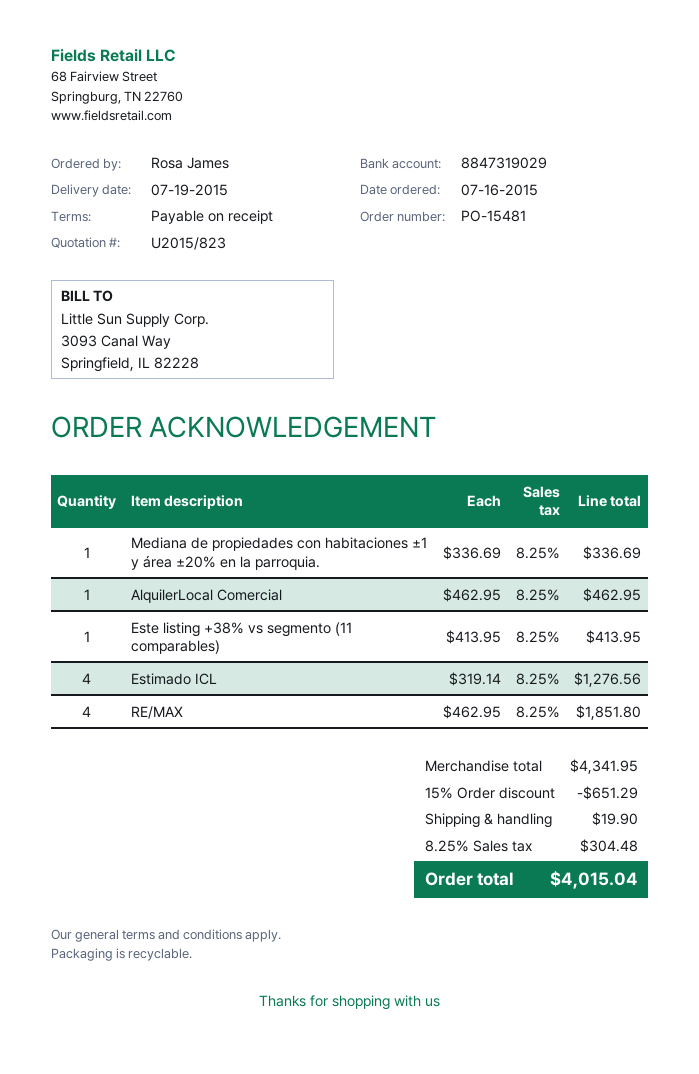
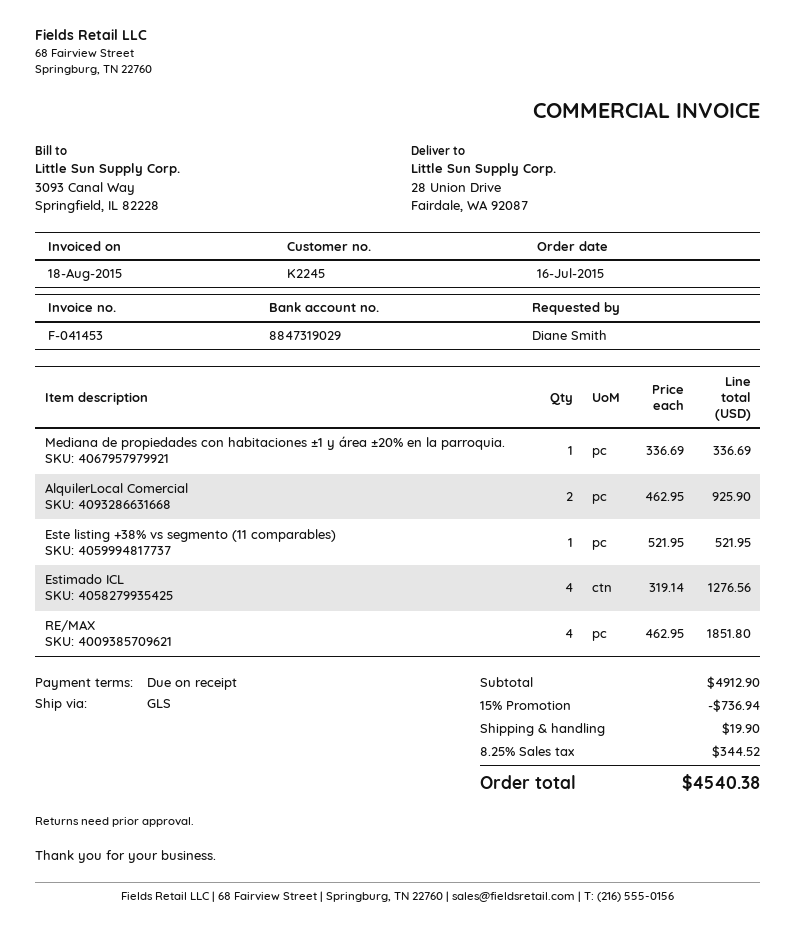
ordered by: Rosa James -> Diane Smith
AlquilerLocal Comercial: 1 x 462.95 = 462.95 -> 2 x 462.95 = 925.90
Este listing +38% vs segmento (11 comparables): 1 x 413.95 = 413.95 -> 1 x 521.95 = 521.95
subtotal: 4341.95 -> 4912.90
discount: 15% = 651.29 -> 15% = 736.94
tax: 8.25% = 304.48 -> 8.25% = 344.52
total: 4015.04 -> 4540.38

